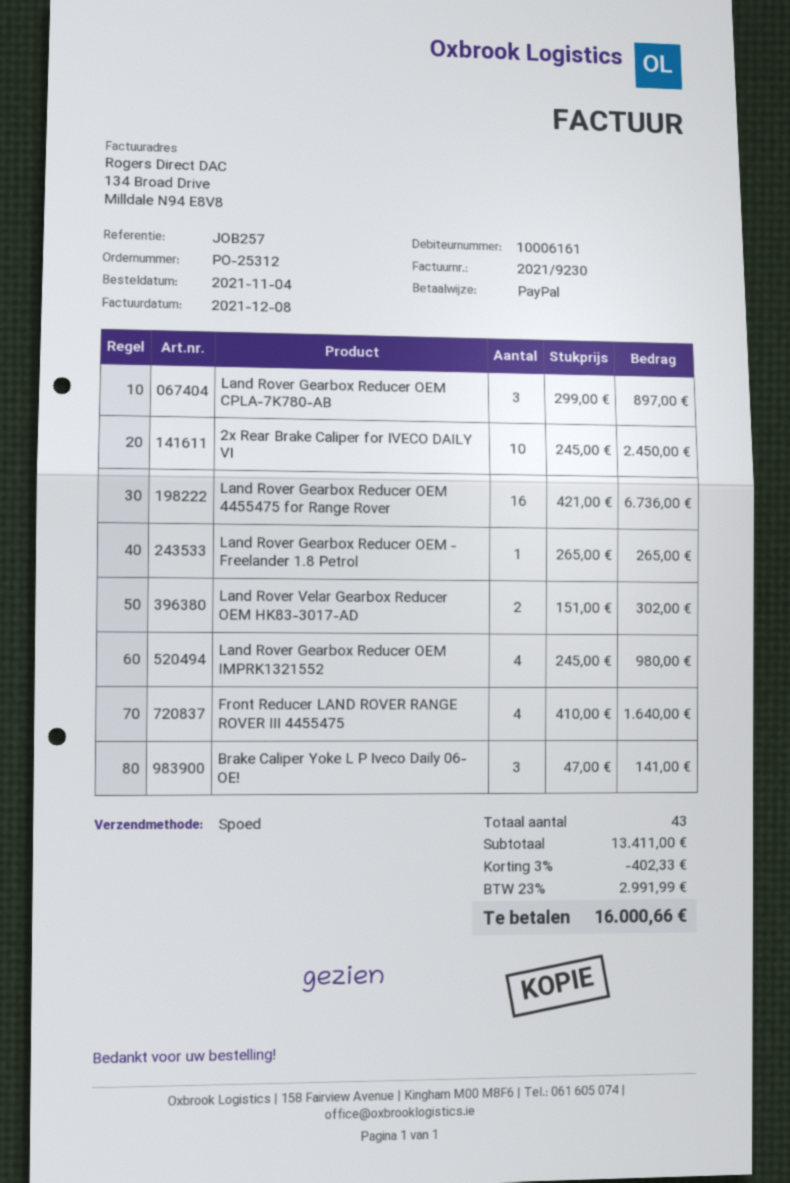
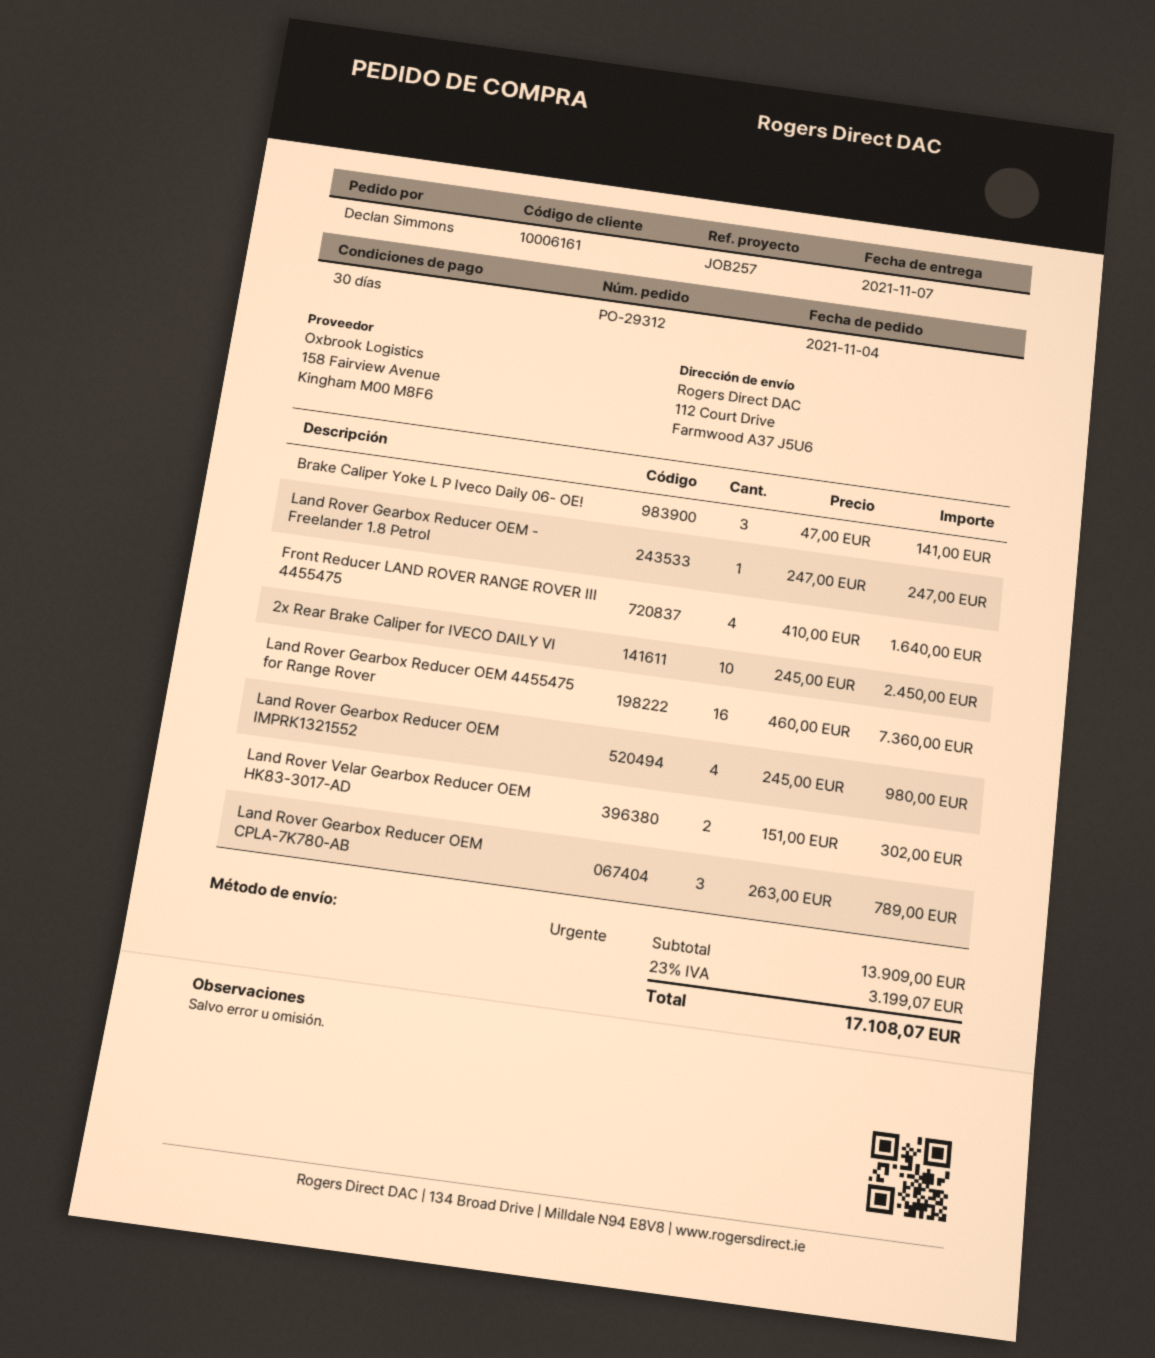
order number: PO-25312 -> PO-29312
Land Rover Gearbox Reducer OEM CPLA-7K780-AB: 3 x 299.00 = 897.00 -> 3 x 263.00 = 789.00
Land Rover Gearbox Reducer OEM 4455475 for Range Rover: 16 x 421.00 = 6736.00 -> 16 x 460.00 = 7360.00
Land Rover Gearbox Reducer OEM - Freelander 1.8 Petrol: 1 x 265.00 = 265.00 -> 1 x 247.00 = 247.00
subtotal: 13411.00 -> 13909.00
discount: 3% = 402.33 -> none
tax: 23% = 2991.99 -> 23% = 3199.07
total: 16000.66 -> 17108.07

